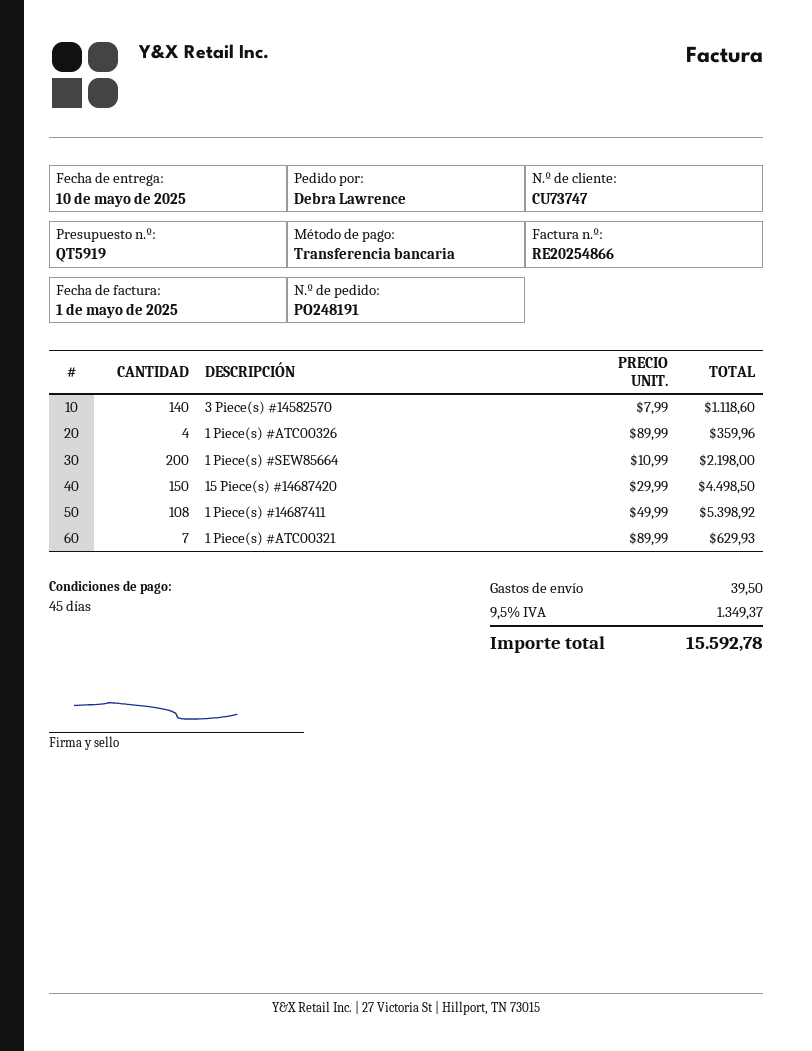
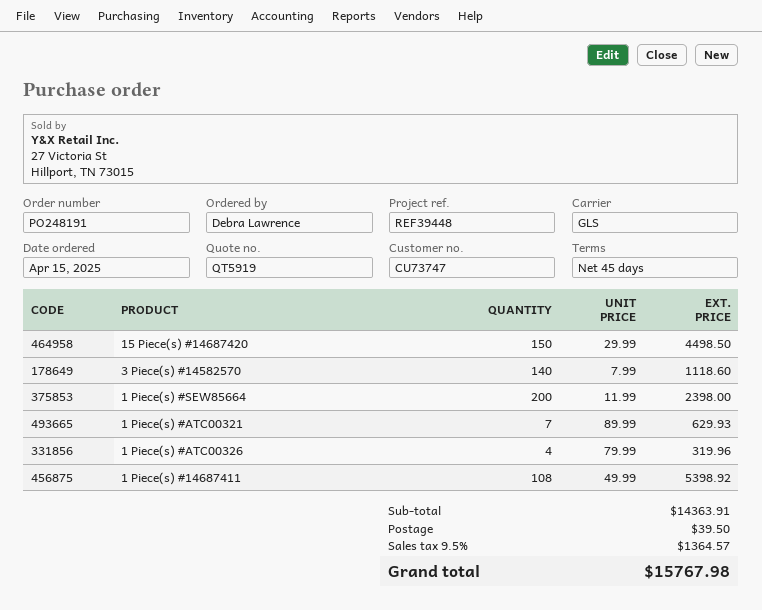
1 Piece(s) #ATC00326: 4 x 89.99 = 359.96 -> 4 x 79.99 = 319.96
1 Piece(s) #SEW85664: 200 x 10.99 = 2198.00 -> 200 x 11.99 = 2398.00
tax: 9.5% = 1349.37 -> 9.5% = 1364.57
total: 15592.78 -> 15767.98

